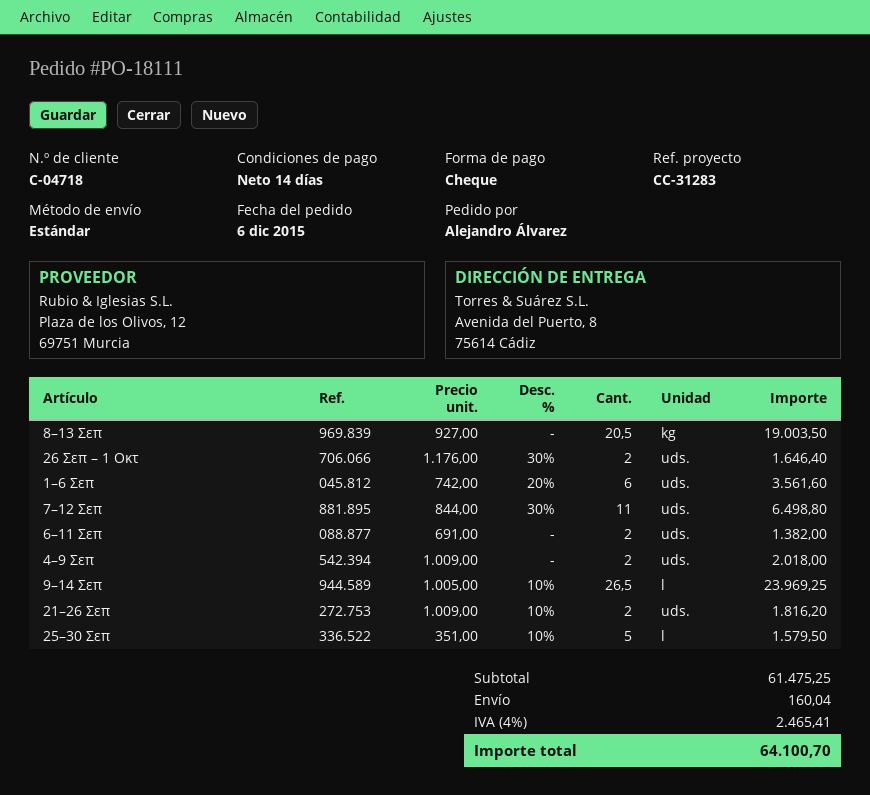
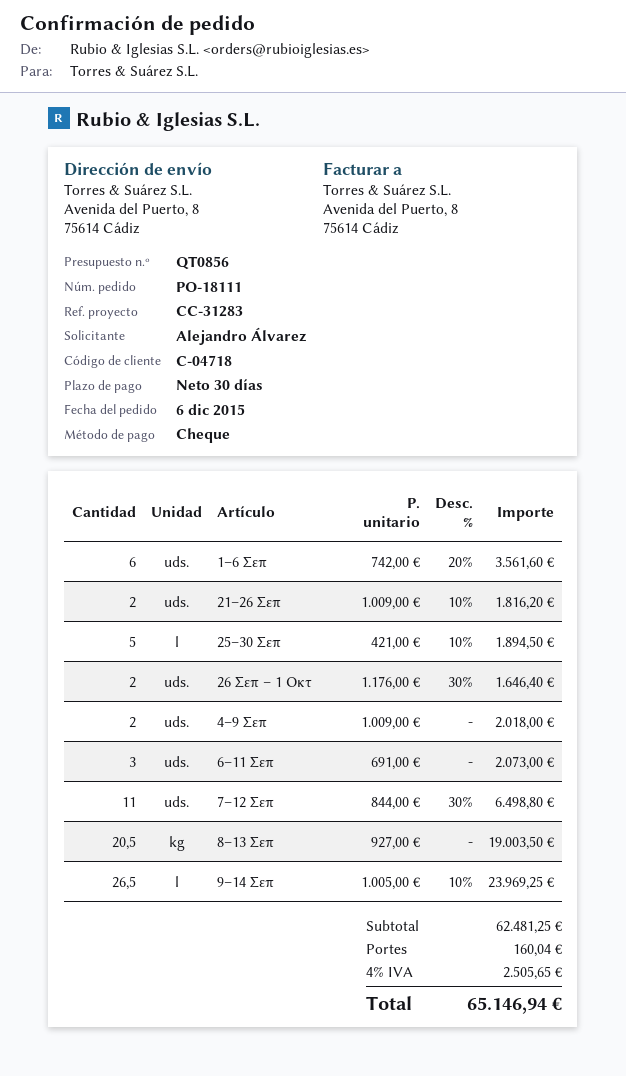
payment terms: 14 days -> 30 days
6–11 Σεπ: 2 x 691.00 = 1382.00 -> 3 x 691.00 = 2073.00
25–30 Σεπ: 5 x 351.00 - 10% = 1579.50 -> 5 x 421.00 - 10% = 1894.50
subtotal: 61475.25 -> 62481.25
tax: 4% = 2465.41 -> 4% = 2505.65
total: 64100.70 -> 65146.94

